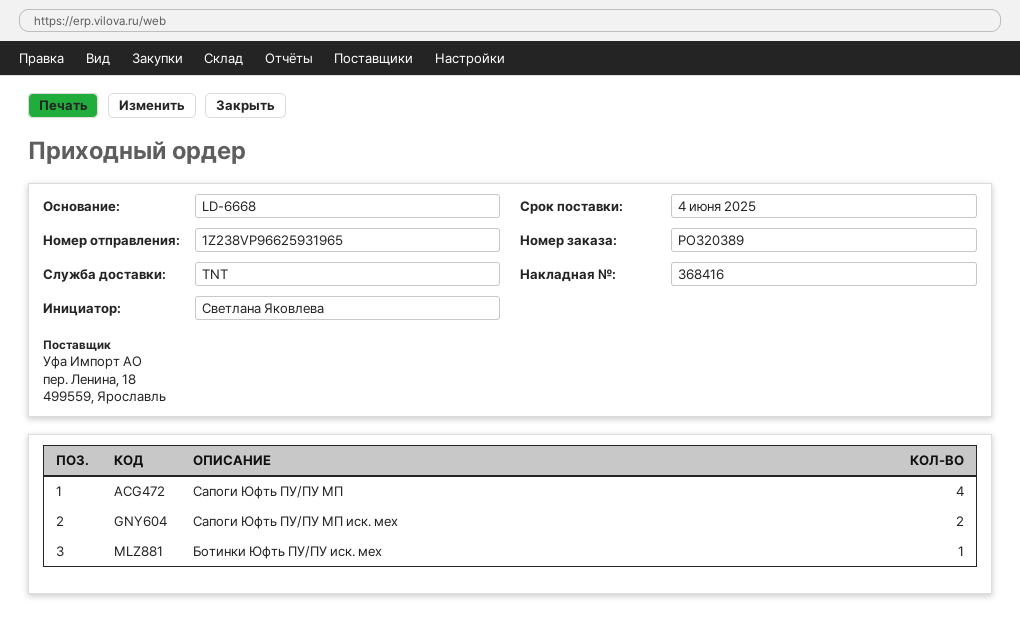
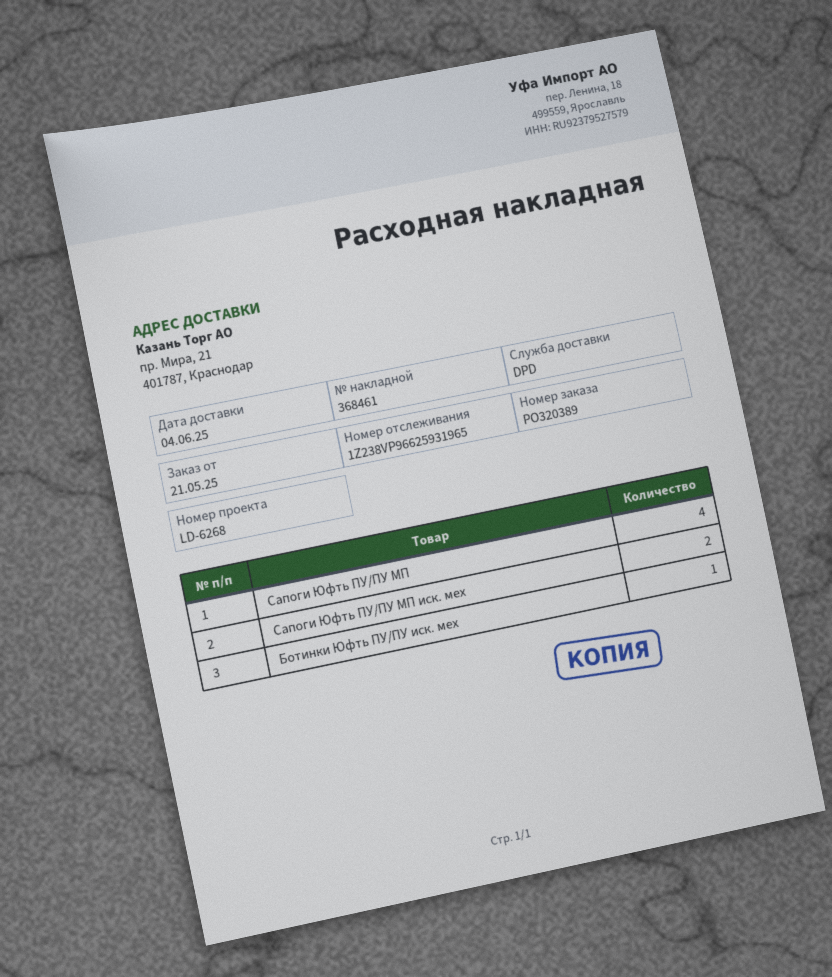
delivery note number: 368416 -> 368461
reference: LD-6668 -> LD-6268
shipping method: TNT -> DPD

